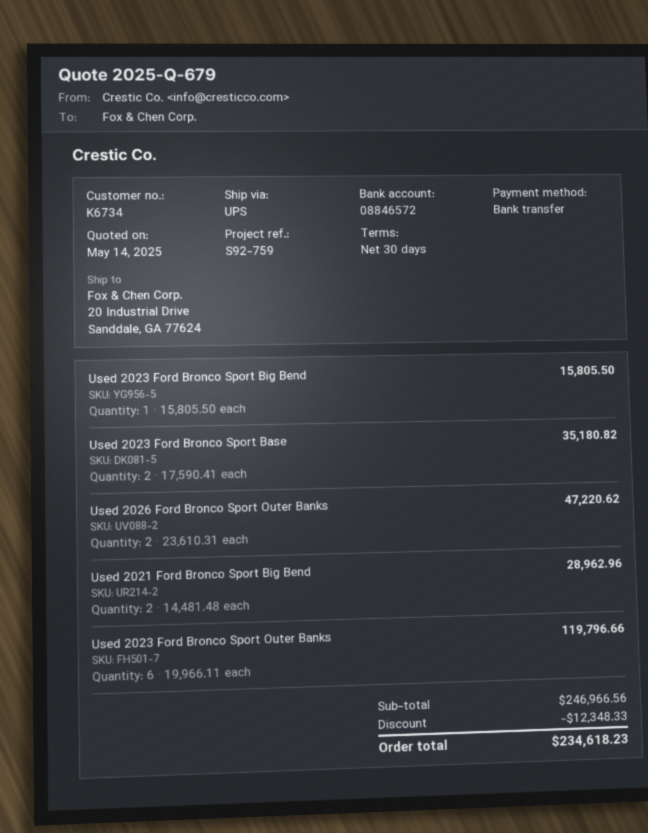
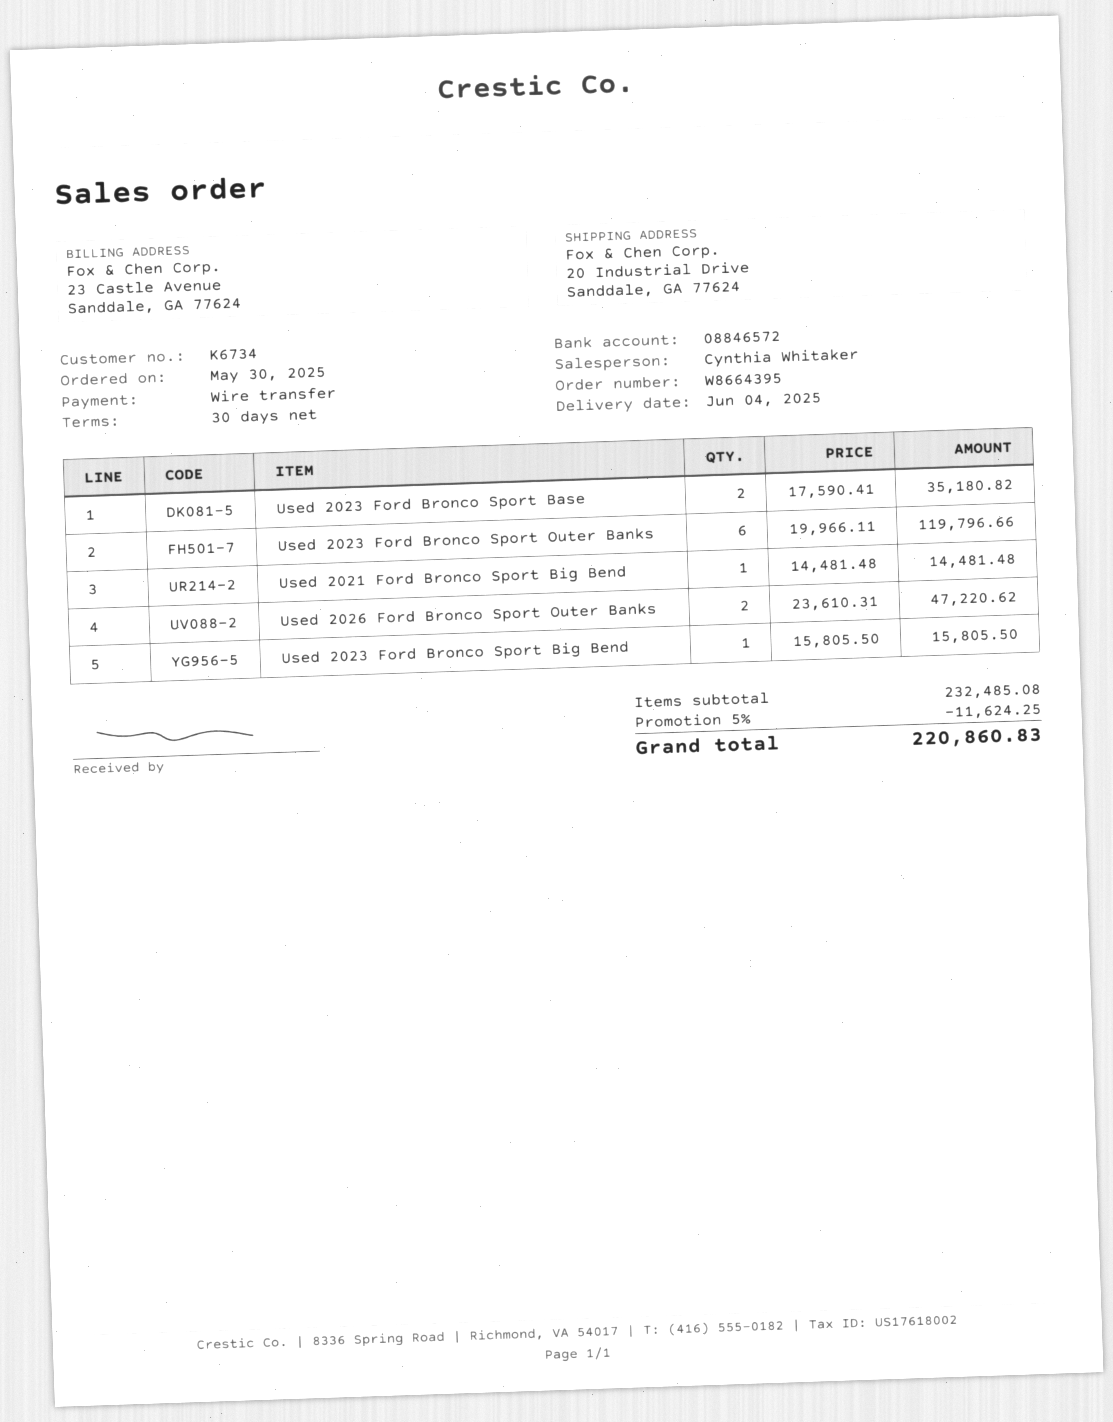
Used 2021 Ford Bronco Sport Big Bend: 2 x 14481.48 = 28962.96 -> 1 x 14481.48 = 14481.48
subtotal: 246966.56 -> 232485.08
discount: 12348.33 -> 11624.25
total: 234618.23 -> 220860.83

